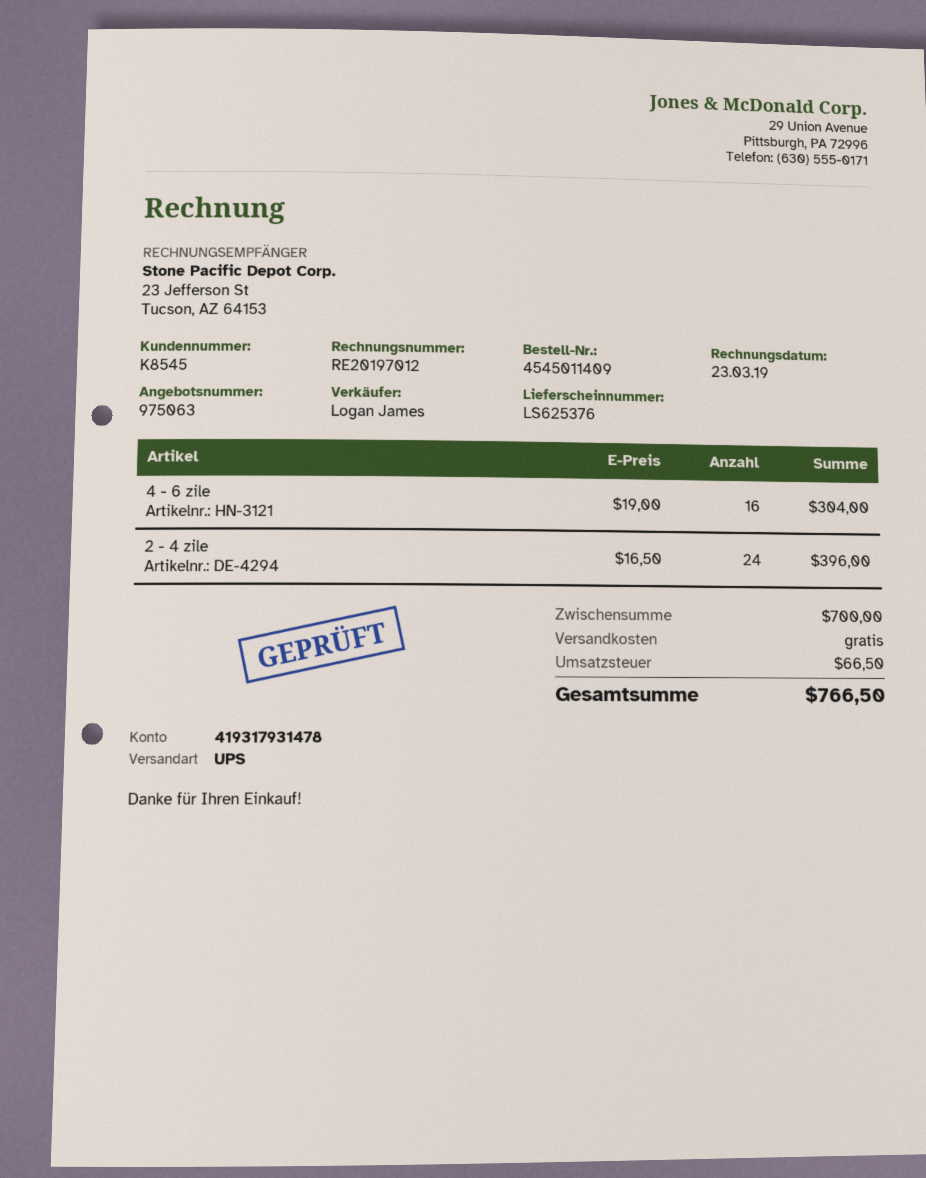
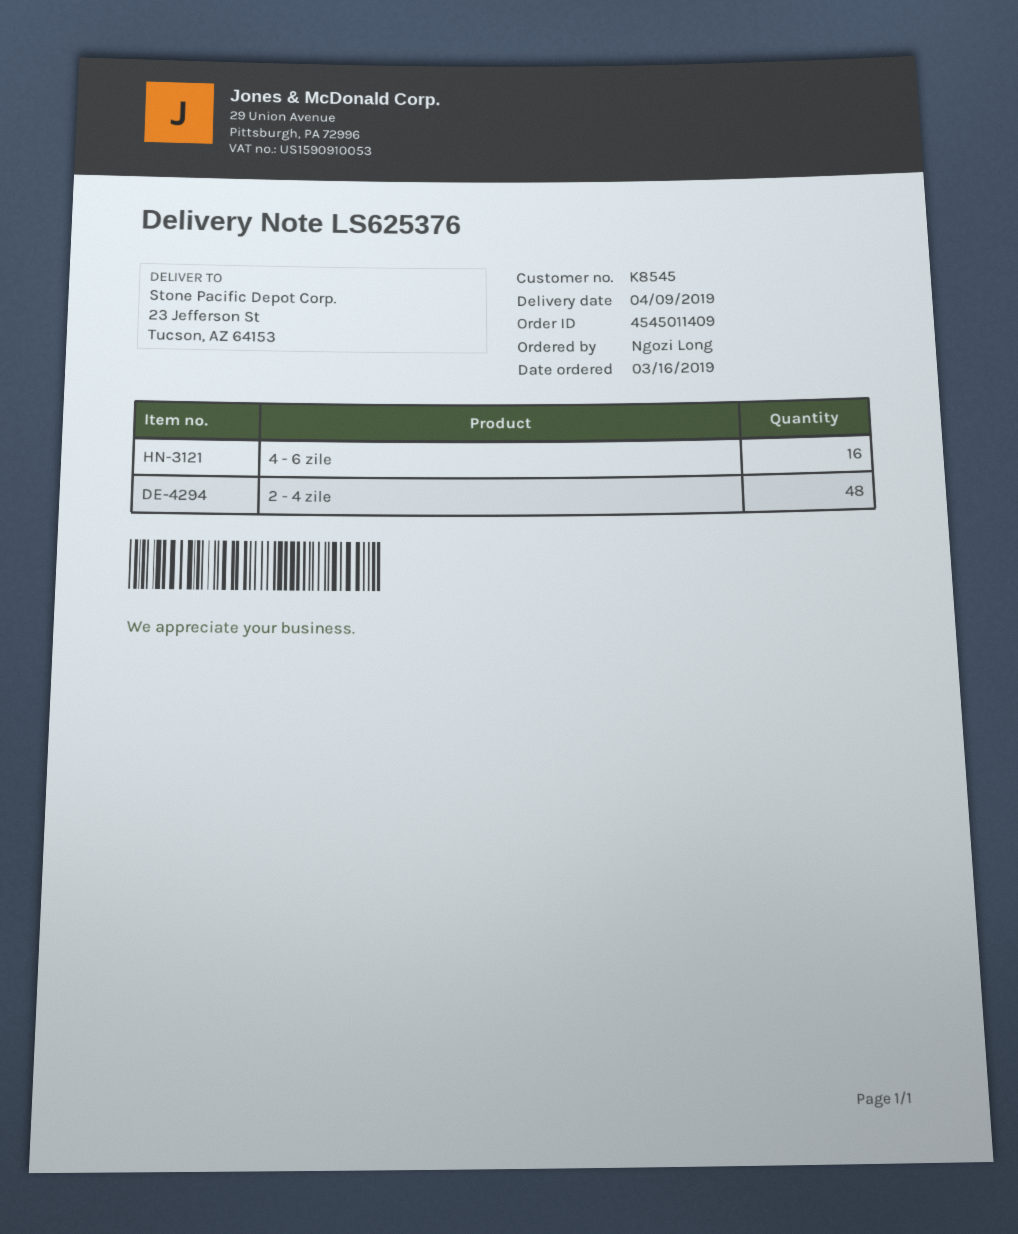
2 - 4 zile: 24 -> 48

